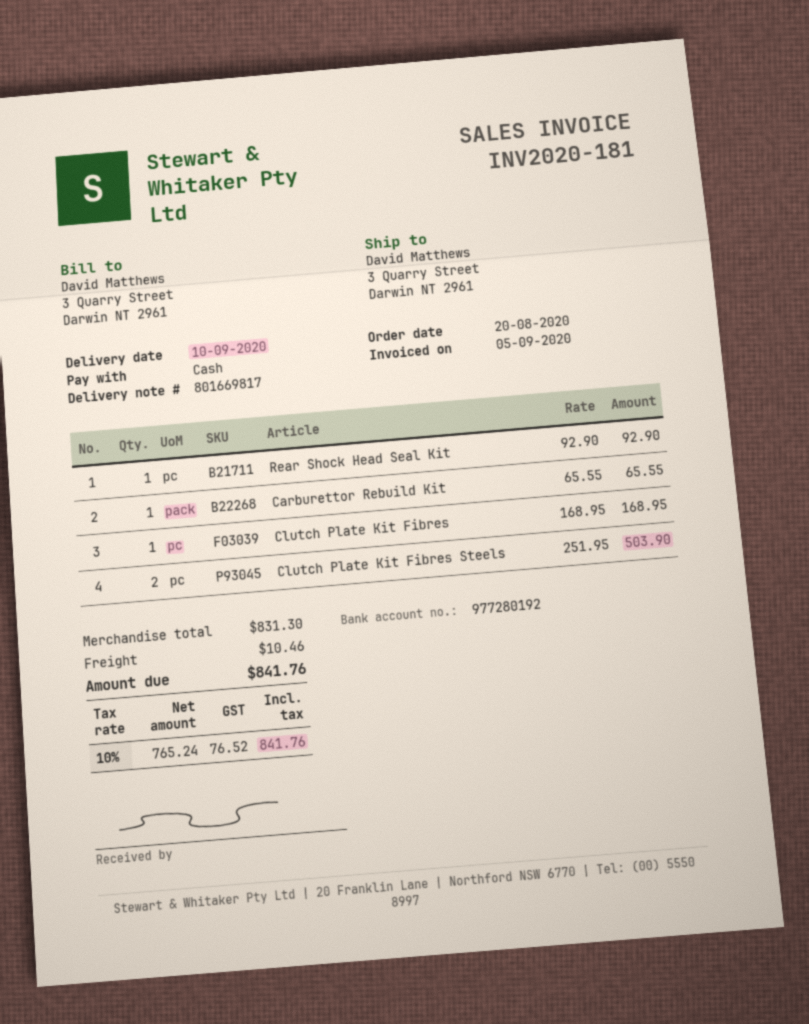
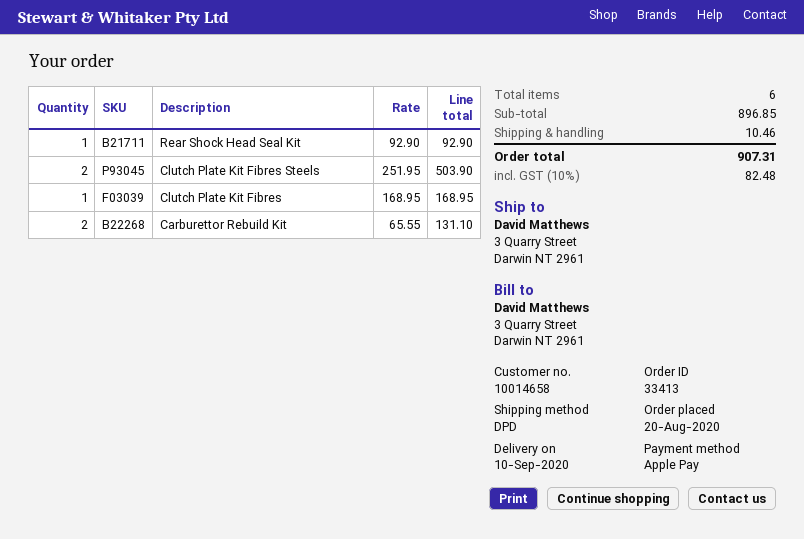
payment method: cash -> Apple Pay
Carburettor Rebuild Kit: 1 x 65.55 = 65.55 -> 2 x 65.55 = 131.10
subtotal: 831.30 -> 896.85
tax: 10% = 76.52 -> 10% = 82.48
total: 841.76 -> 907.31

